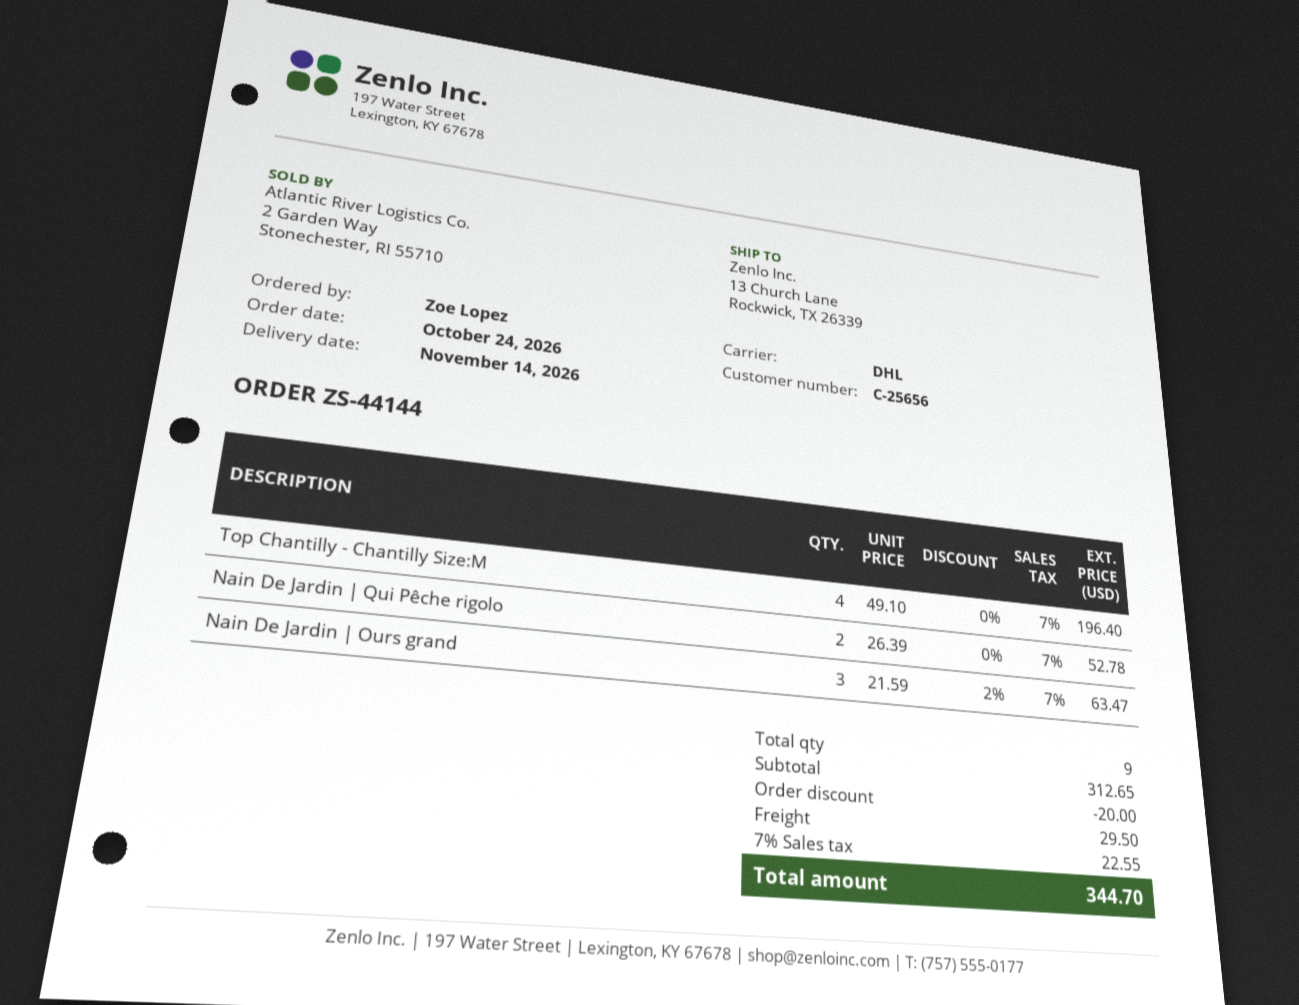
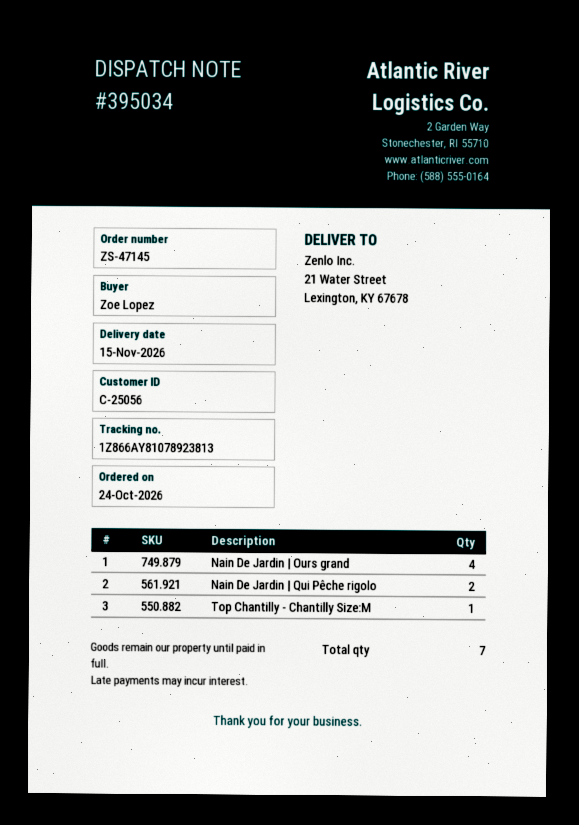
order number: ZS-44144 -> ZS-47145
delivery date: 2026-11-14 -> 2026-11-15
customer number: C-25656 -> C-25056
ship to: 13 Church Lane, Rockwick, TX 26339 -> 21 Water Street, Lexington, KY 67678
Top Chantilly - Chantilly Size:M: 4 -> 1
Nain De Jardin | Ours grand: 3 -> 4
total quantity: 9 -> 7

